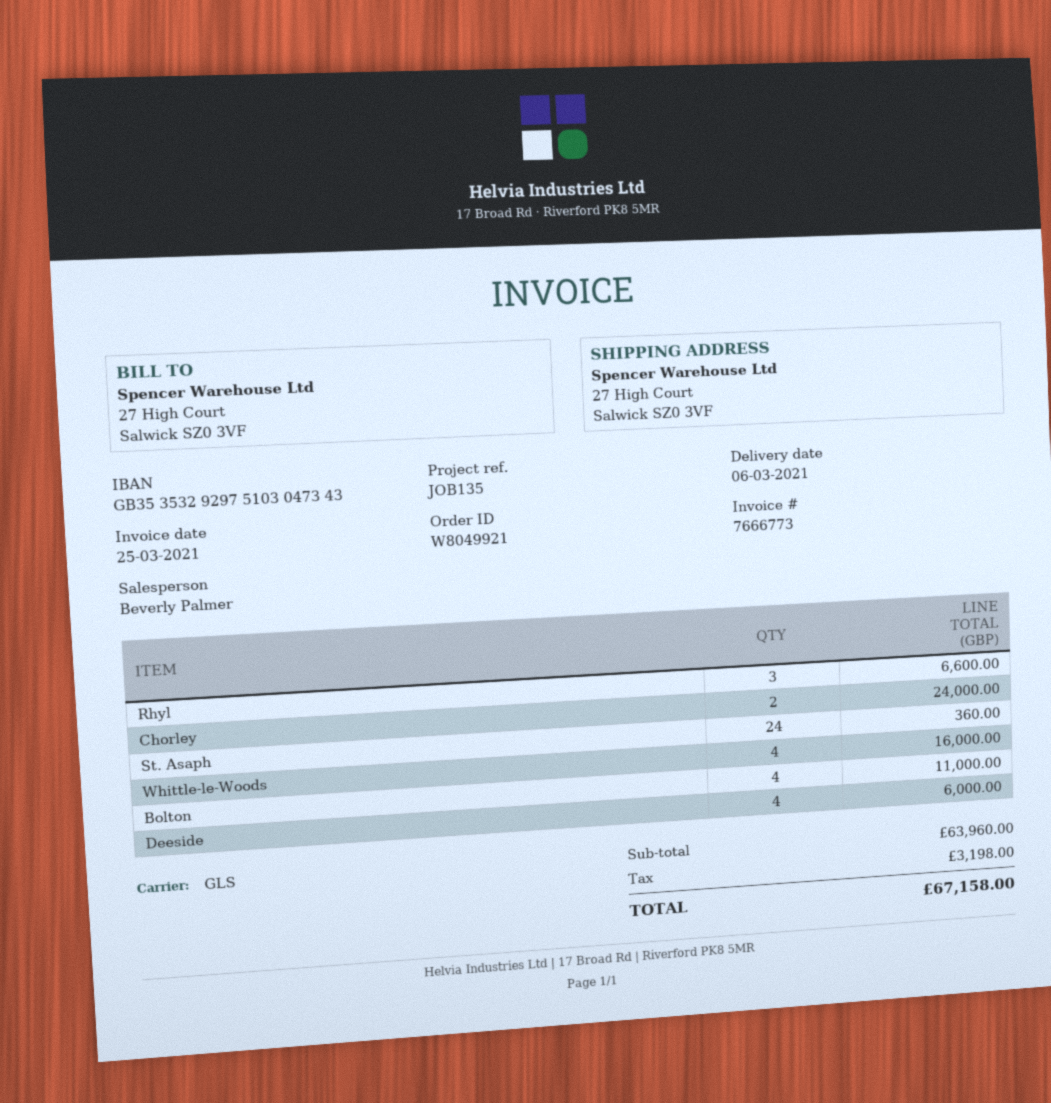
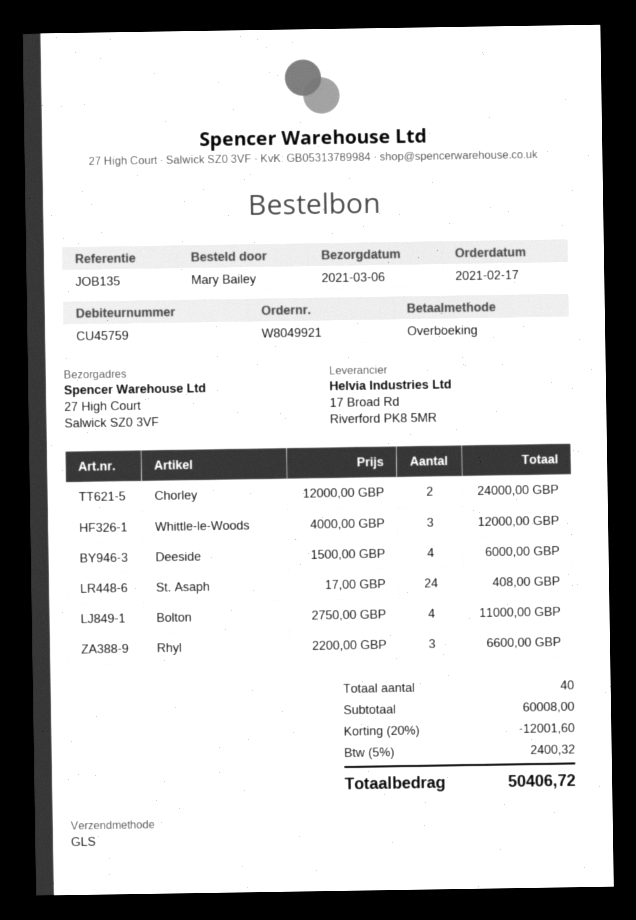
St. Asaph: 24 for 360.00 -> 24 for 408.00
Whittle-le-Woods: 4 for 16000.00 -> 3 for 12000.00
subtotal: 63960.00 -> 60008.00
discount: none -> 20% = 12001.60
tax: 3198.00 -> 2400.32
total: 67158.00 -> 50406.72

